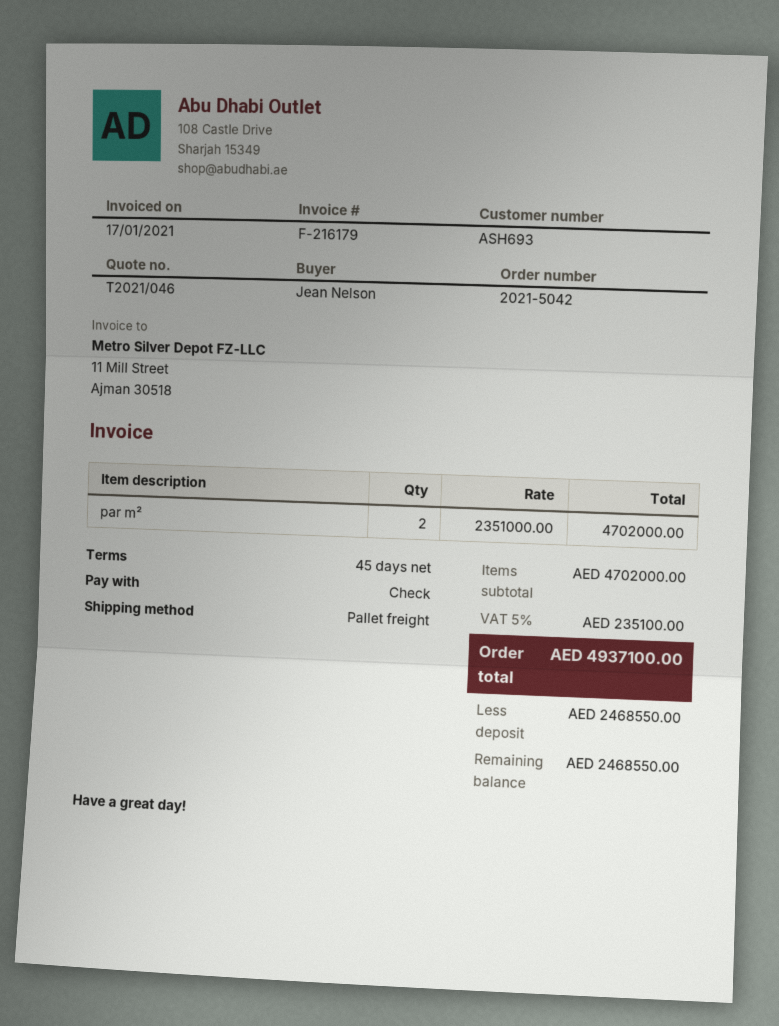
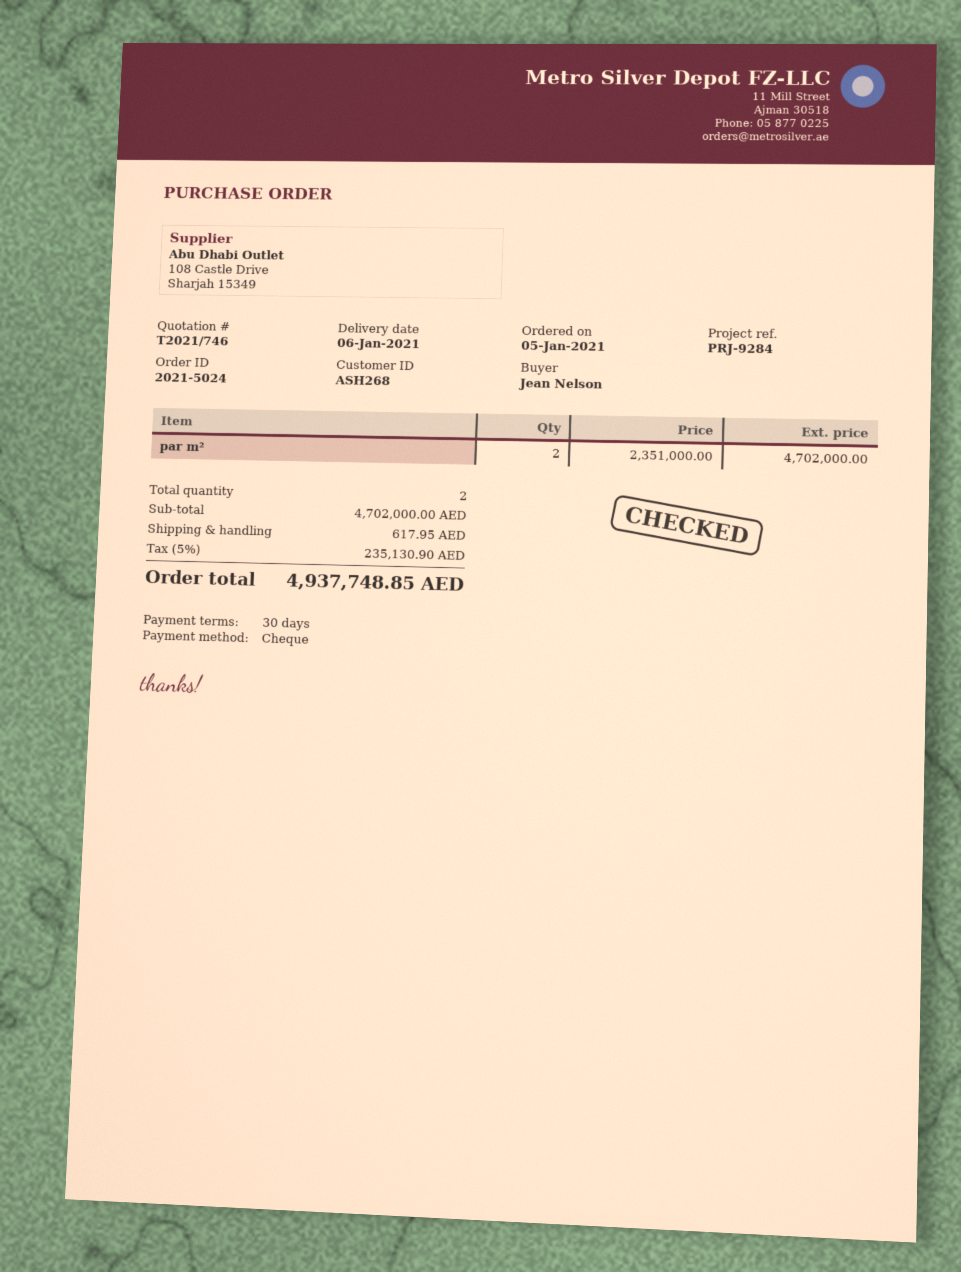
quote number: T2021/046 -> T2021/746
order number: 2021-5042 -> 2021-5024
payment terms: 45 days -> 30 days
customer number: ASH693 -> ASH268
shipping: none -> 617.95
tax: 5% = 235100.00 -> 5% = 235130.90
total: 4937100.00 -> 4937748.85

